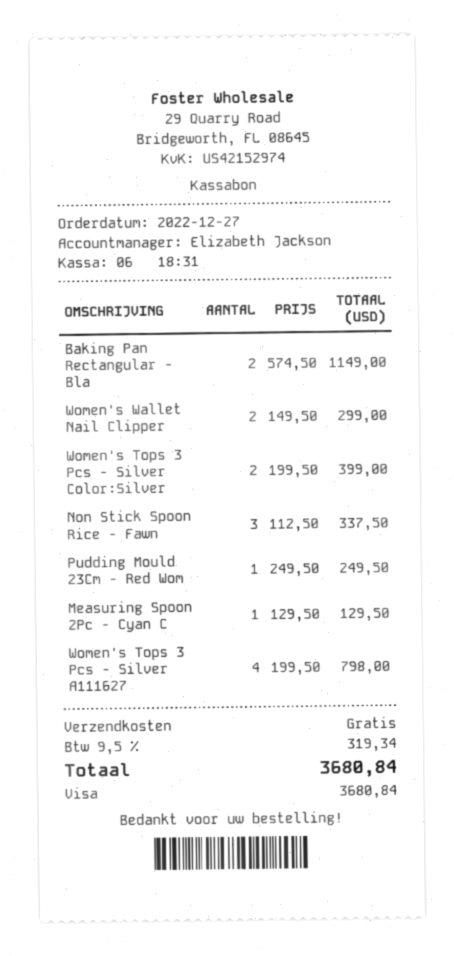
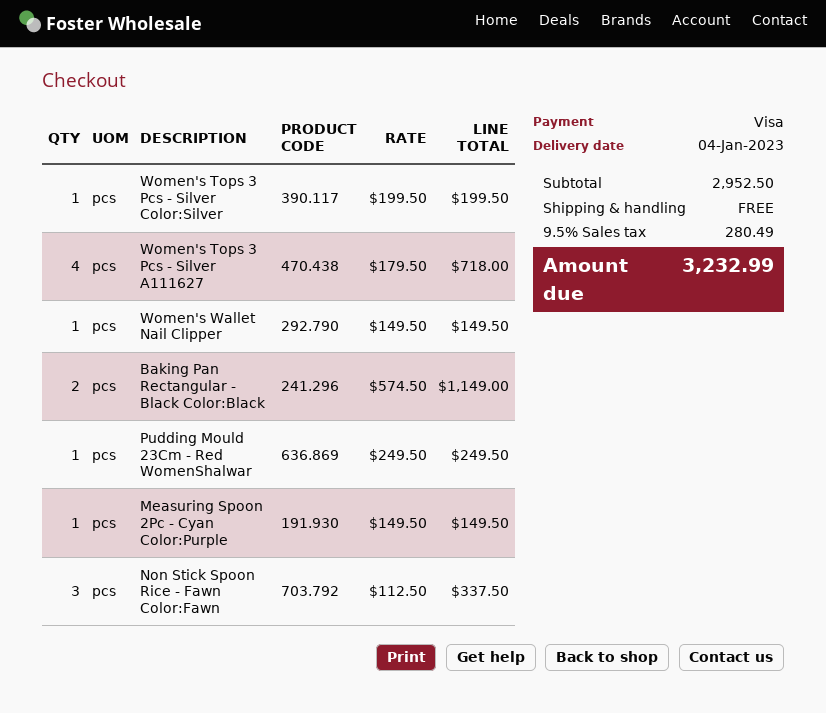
Women's Wallet Nail Clipper: 2 x 149.50 = 299.00 -> 1 x 149.50 = 149.50
Women's Tops 3 Pcs - Silver Color:Silver: 2 x 199.50 = 399.00 -> 1 x 199.50 = 199.50
Measuring Spoon 2Pc - Cyan C: 1 x 129.50 = 129.50 -> 1 x 149.50 = 149.50
Women's Tops 3 Pcs - Silver A111627: 4 x 199.50 = 798.00 -> 4 x 179.50 = 718.00
tax: 9.5% = 319.34 -> 9.5% = 280.49
total: 3680.84 -> 3232.99

